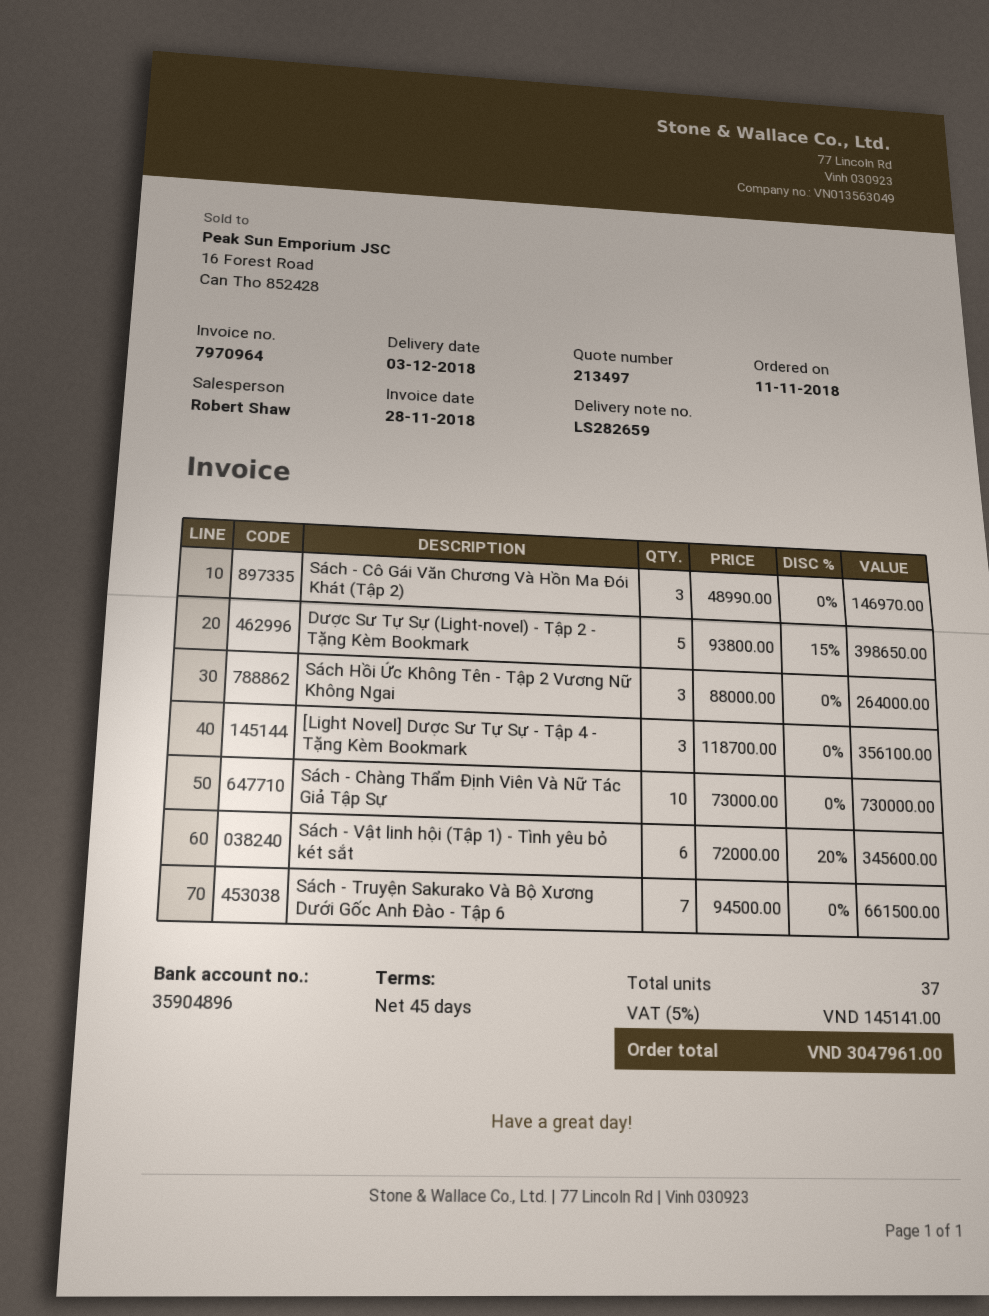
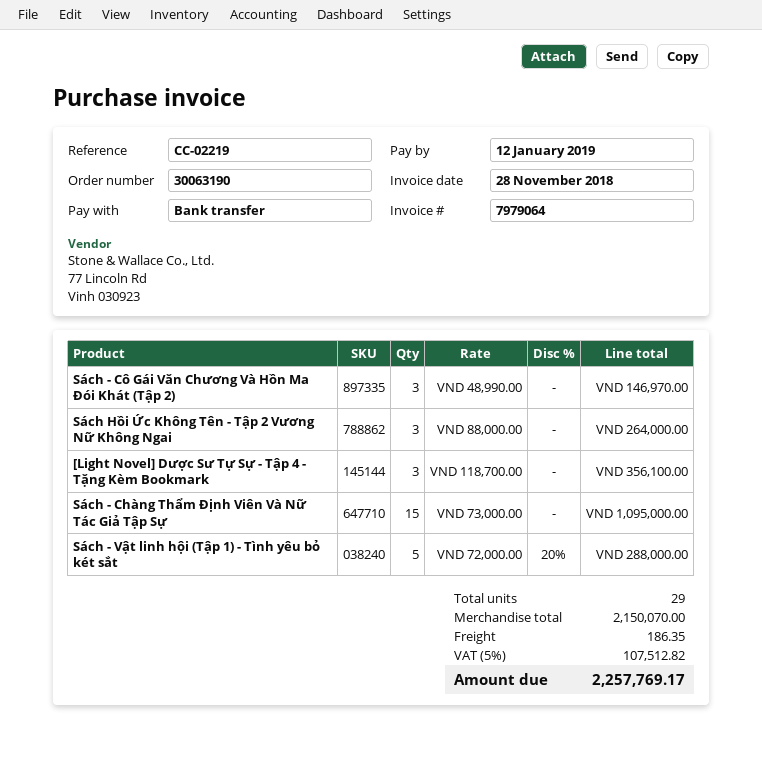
invoice number: 7970964 -> 7979064
Dược Sư Tự Sự (Light-novel) - Tập 2 - Tặng Kèm Bookmark: 5 x 93800.00 - 15% = 398650.00 -> none
Sách - Chàng Thẩm Định Viên Và Nữ Tác Giả Tập Sự: 10 x 73000.00 = 730000.00 -> 15 x 73000.00 = 1095000.00
Sách - Vật linh hội (Tập 1) - Tình yêu bỏ két sắt: 6 x 72000.00 - 20% = 345600.00 -> 5 x 72000.00 - 20% = 288000.00
Sách - Truyện Sakurako Và Bộ Xương Dưới Gốc Anh Đào - Tập 6: 7 x 94500.00 = 661500.00 -> none
total quantity: 37 -> 29
shipping: none -> 186.35
tax: 5% = 145141.00 -> 5% = 107512.82
total: 3047961.00 -> 2257769.17

